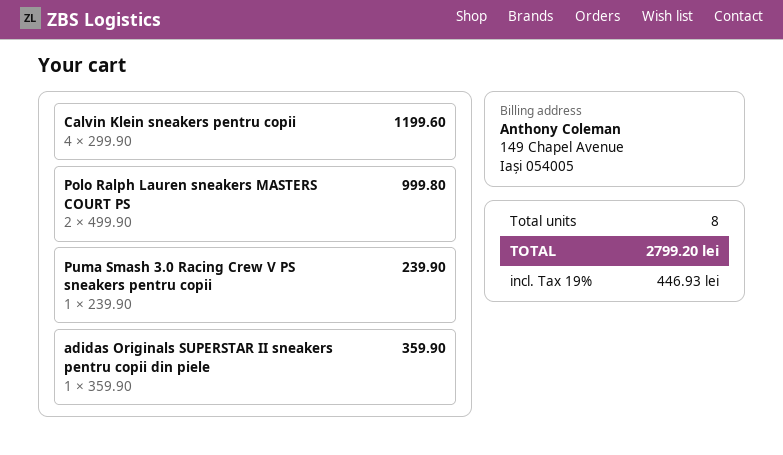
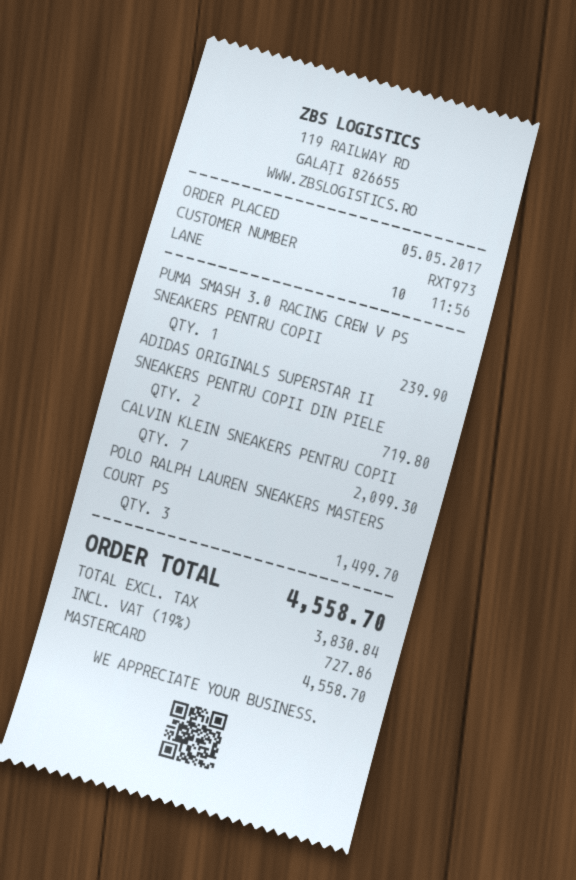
Calvin Klein sneakers pentru copii: 4 for 1199.60 -> 7 for 2099.30
Polo Ralph Lauren sneakers MASTERS COURT PS: 2 for 999.80 -> 3 for 1499.70
adidas Originals SUPERSTAR II sneakers pentru copii din piele: 1 for 359.90 -> 2 for 719.80
tax: 19% = 446.93 -> 19% = 727.86
total: 2799.20 -> 4558.70

